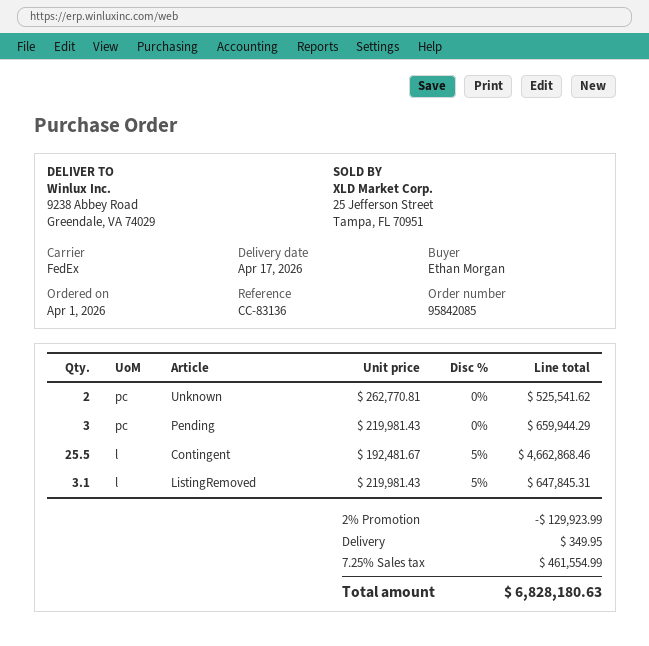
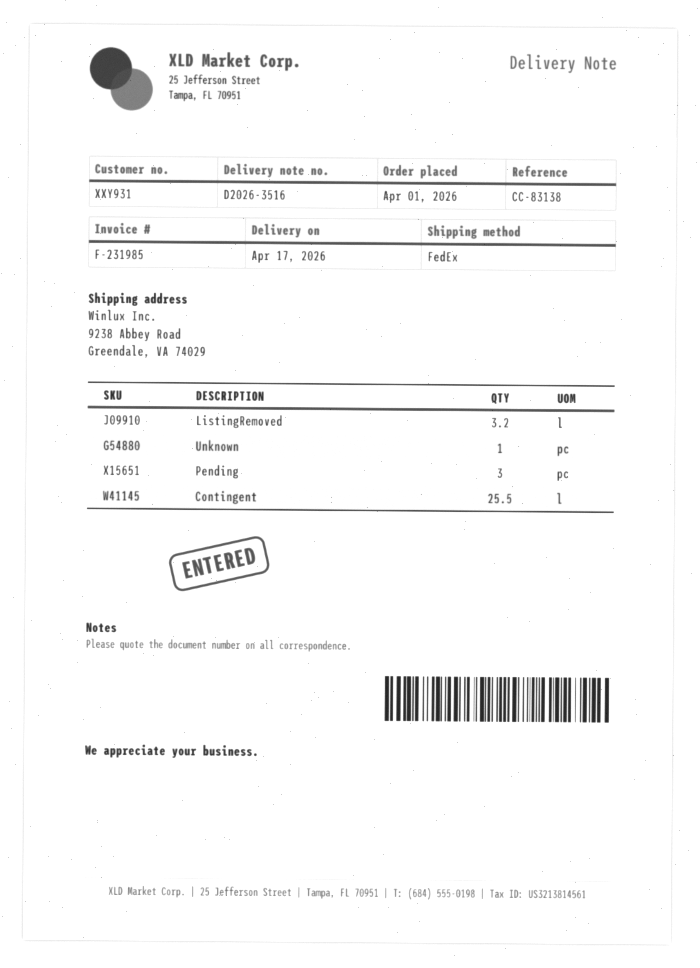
reference: CC-83136 -> CC-83138
Unknown: 2 -> 1
ListingRemoved: 3.1 -> 3.2

